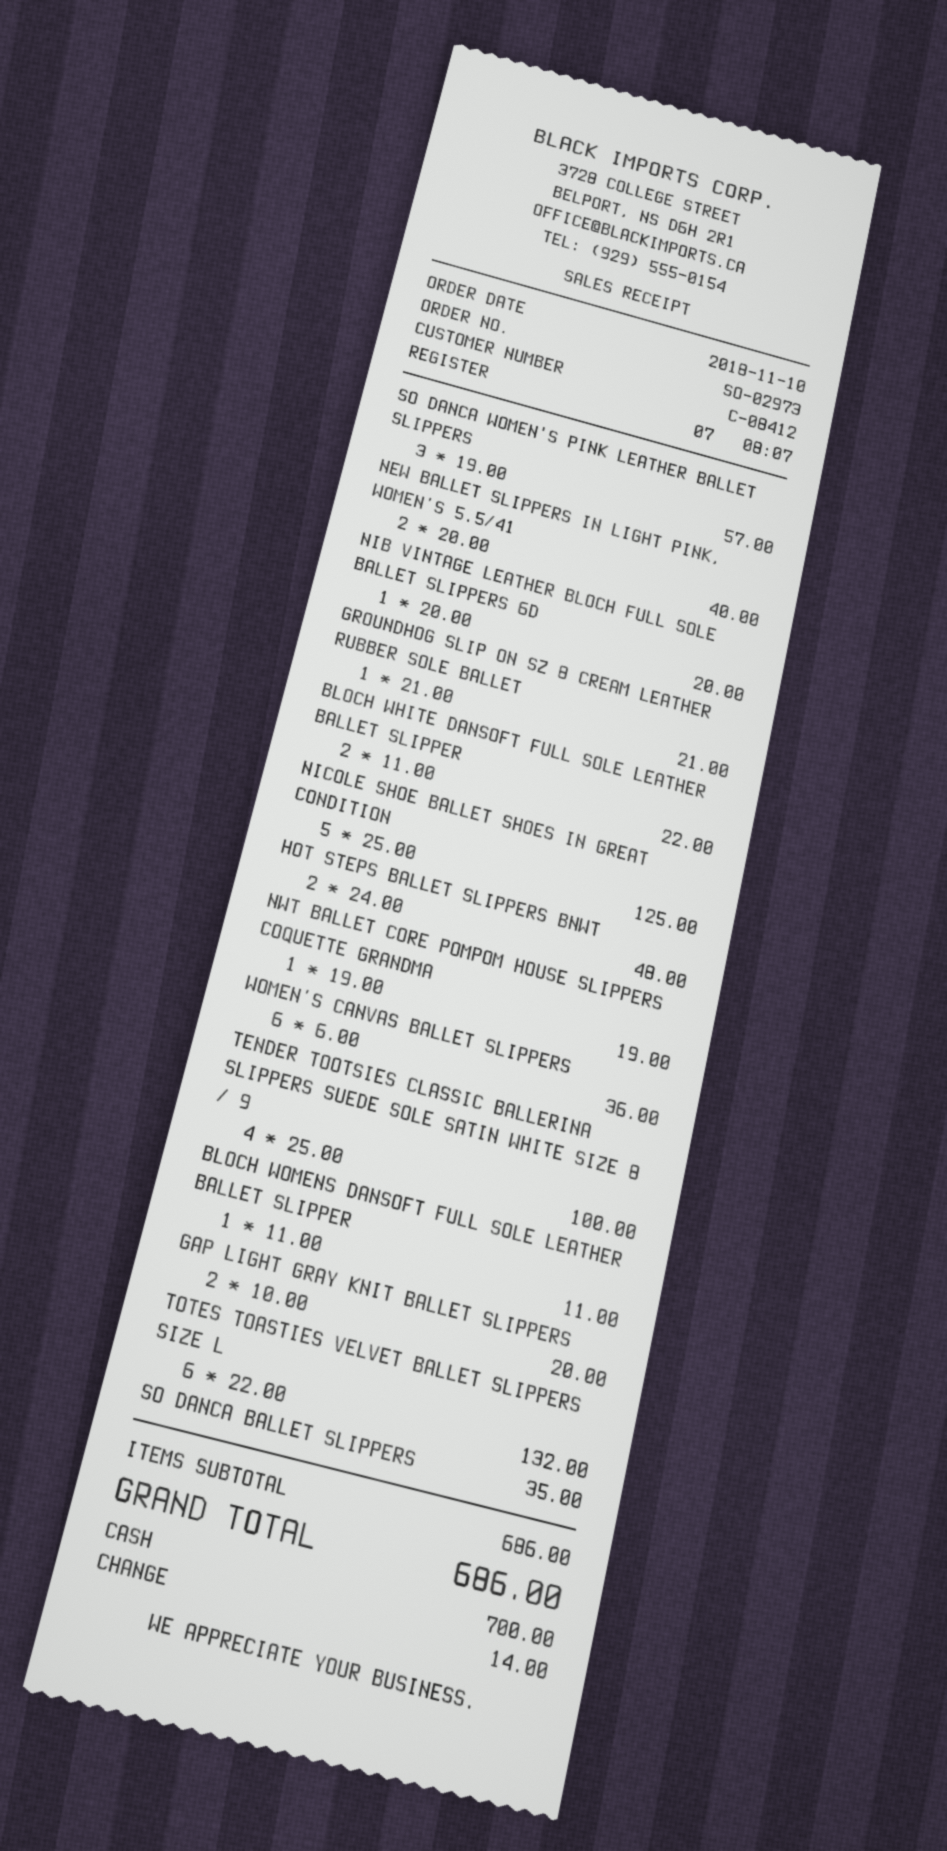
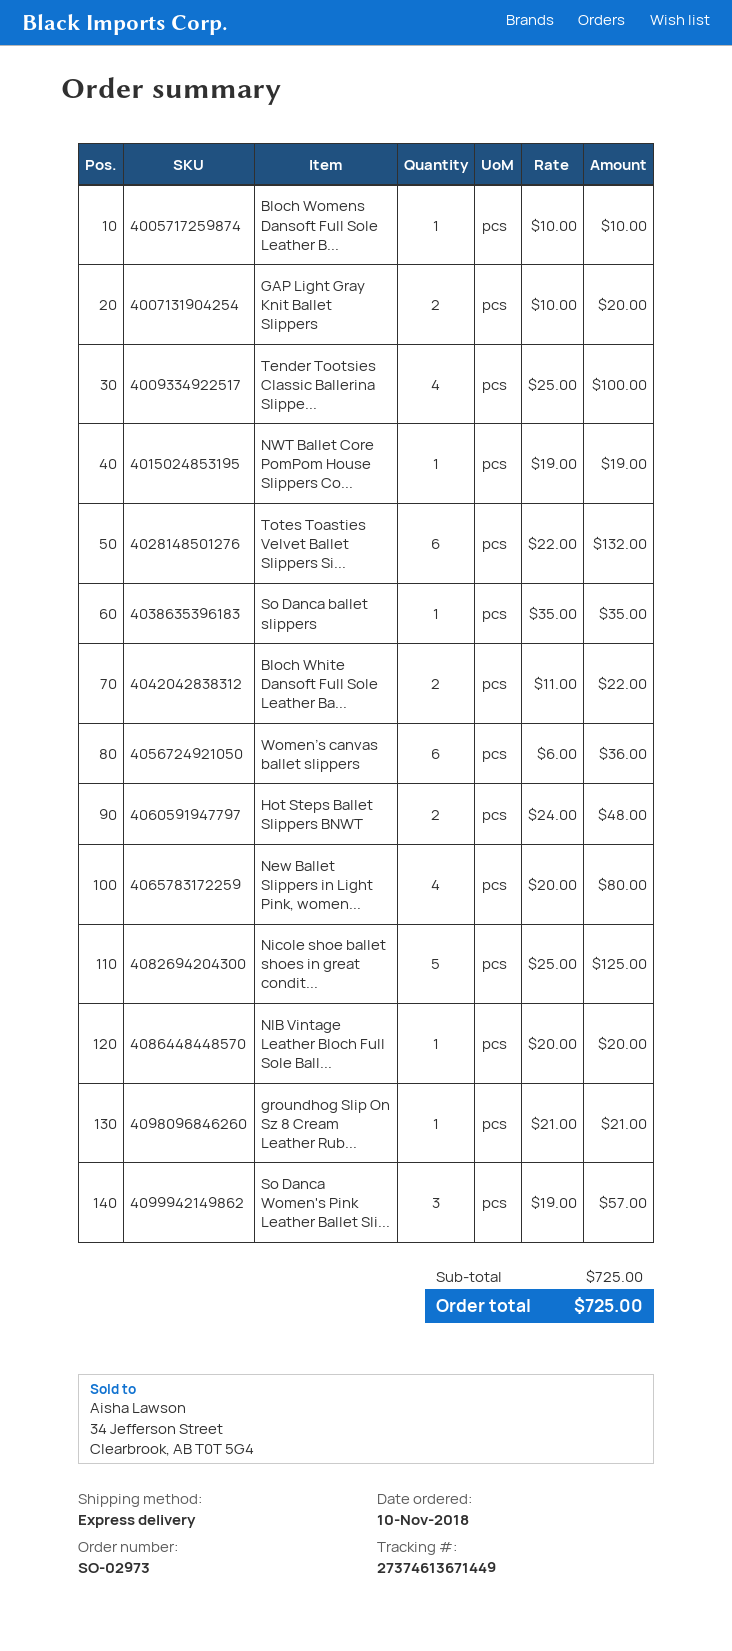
NEW BALLET SLIPPERS IN LIGHT PINK, WOMEN’S 5.5/41: 2 x 20.00 = 40.00 -> 4 x 20.00 = 80.00
BLOCH WOMENS DANSOFT FULL SOLE LEATHER BALLET SLIPPER: 1 x 11.00 = 11.00 -> 1 x 10.00 = 10.00
subtotal: 686.00 -> 725.00
total: 686.00 -> 725.00

